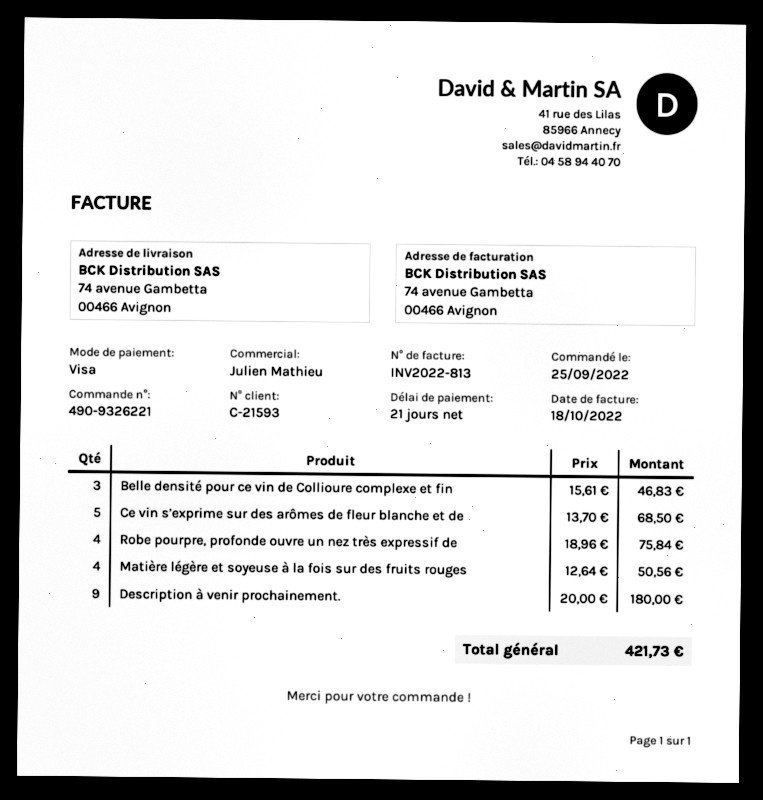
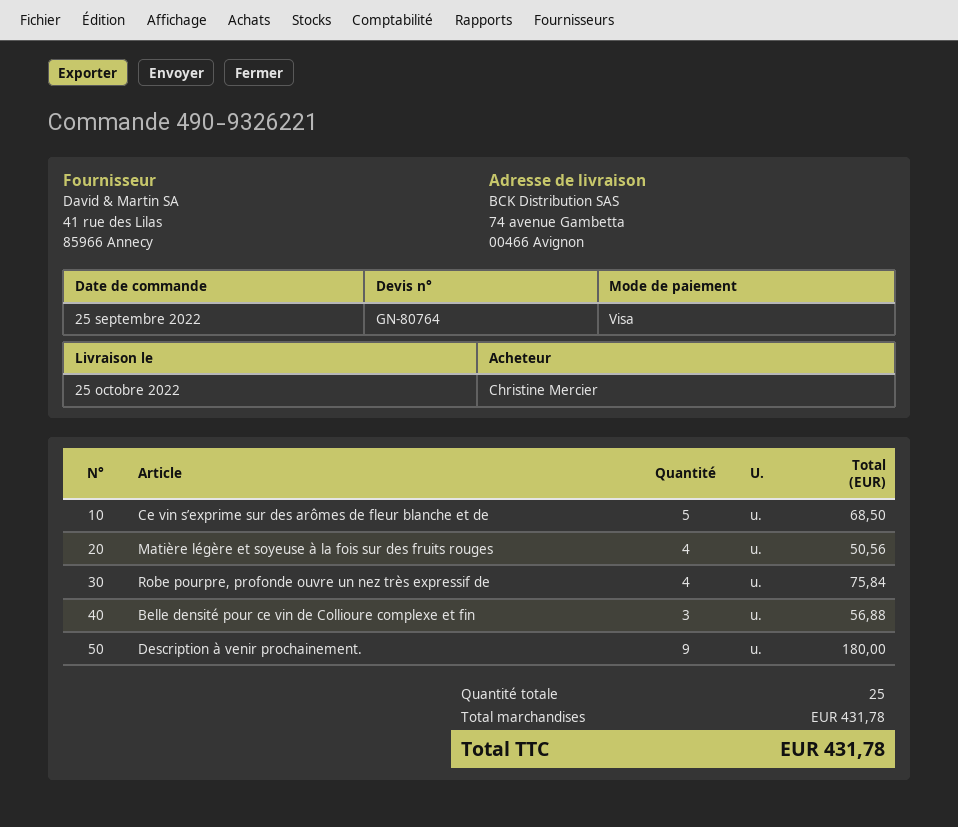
Belle densité pour ce vin de Collioure complexe et fin: 3 for 46.83 -> 3 for 56.88
total: 421.73 -> 431.78

